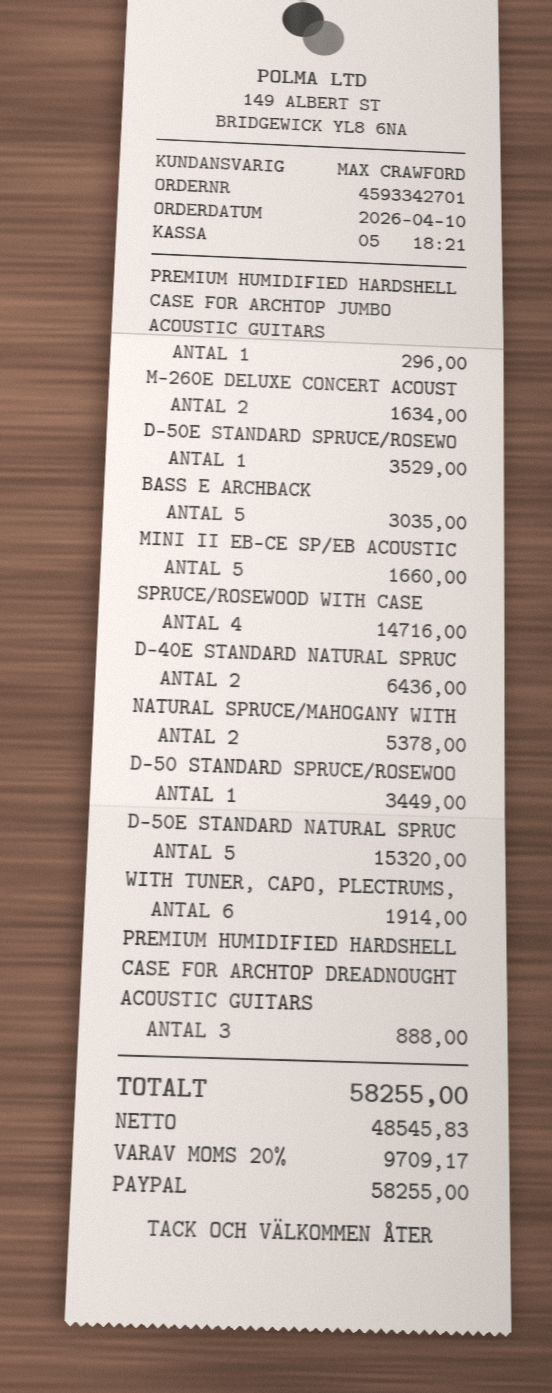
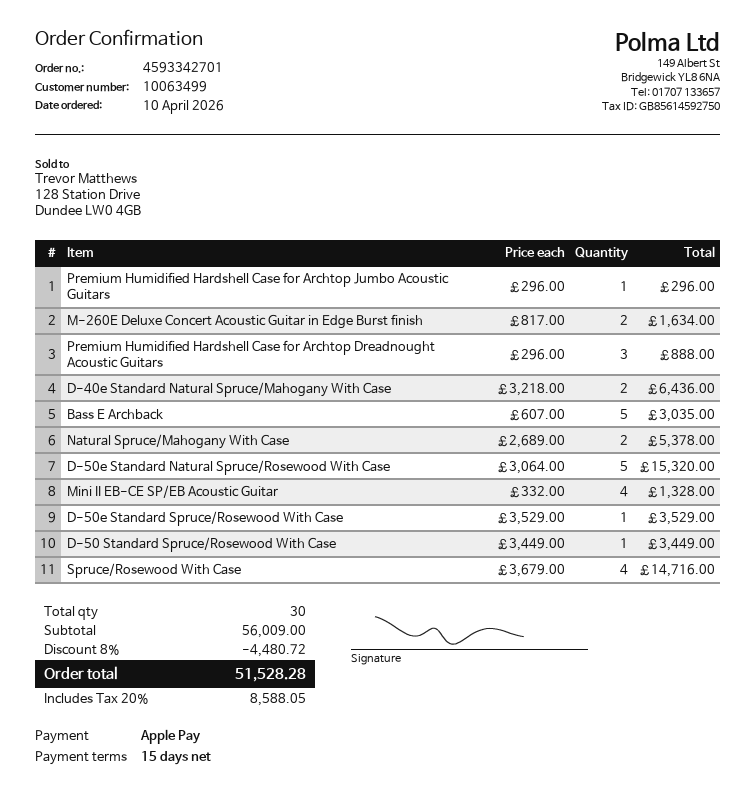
payment method: PayPal -> Apple Pay
MINI II EB-CE SP/EB ACOUSTIC: 5 for 1660.00 -> 4 for 1328.00
WITH TUNER, CAPO, PLECTRUMS,: 6 for 1914.00 -> none
discount: none -> 8% = 4480.72
tax: 20% = 9709.17 -> 20% = 8588.05
total: 58255.00 -> 51528.28

